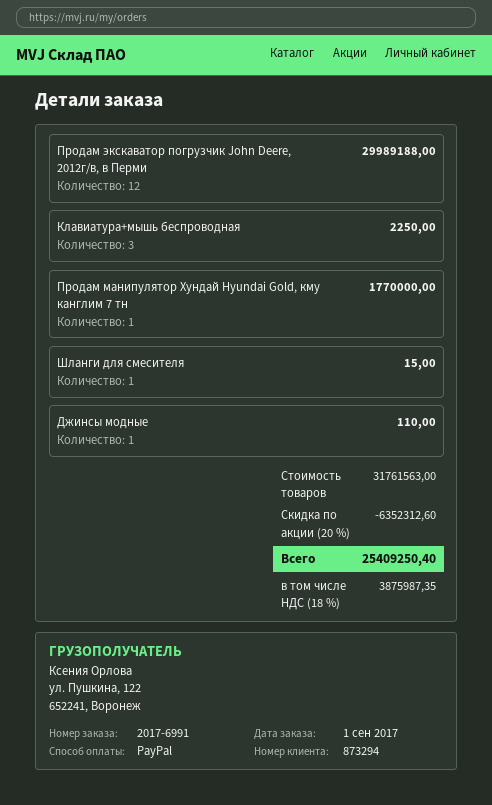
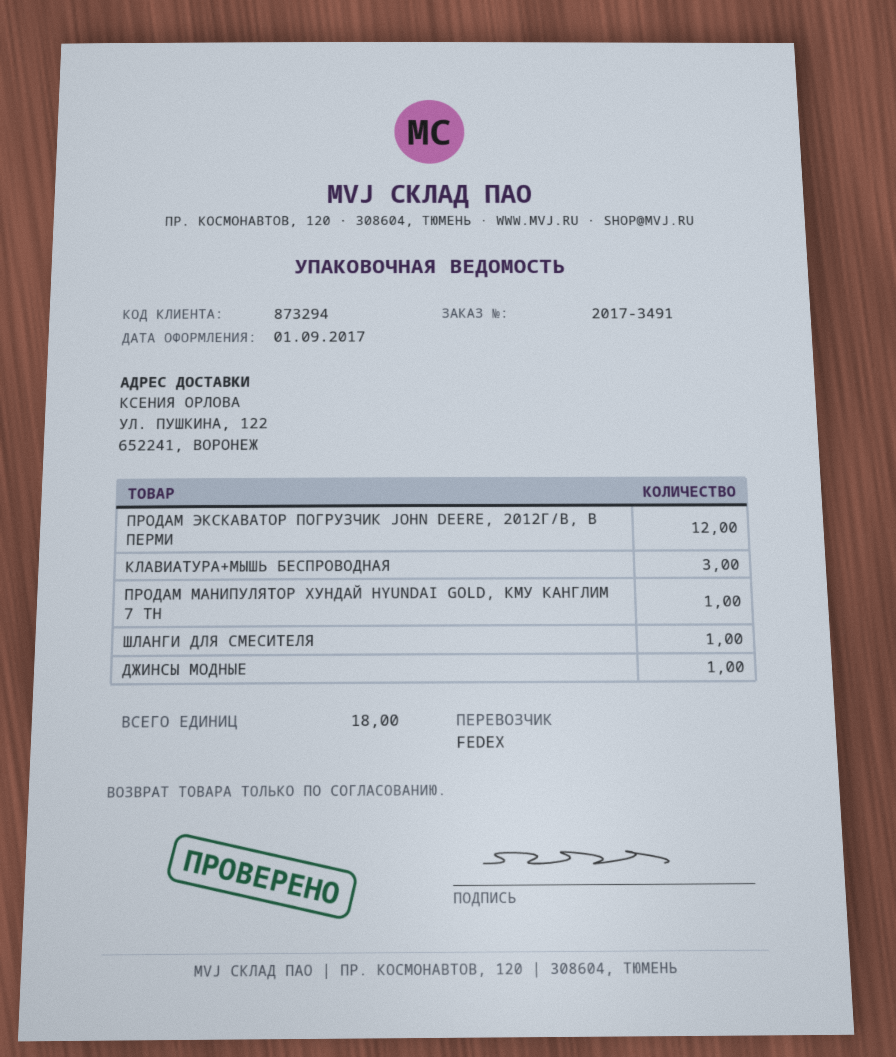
order number: 2017-6991 -> 2017-3491

